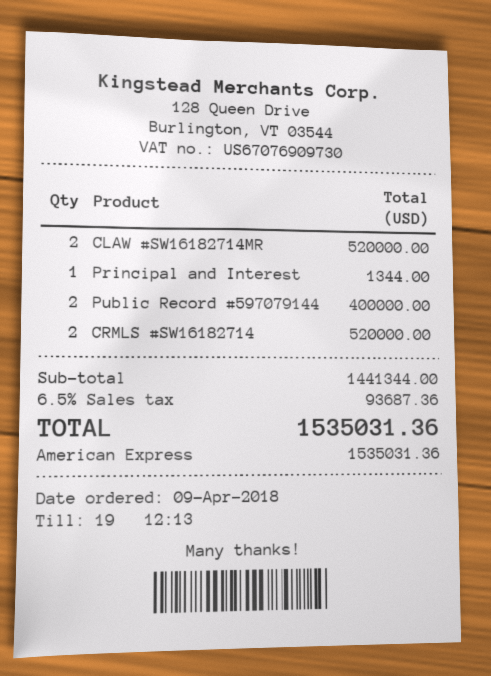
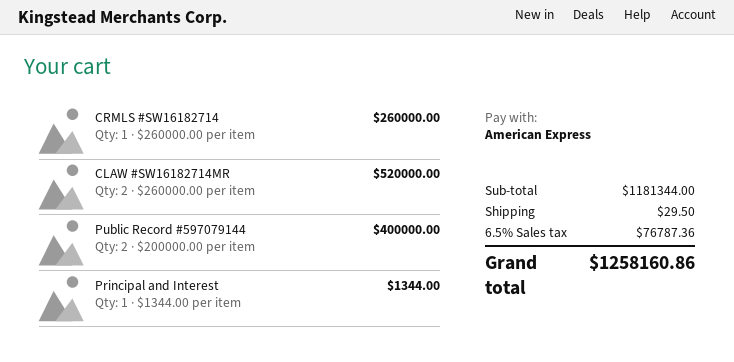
CRMLS #SW16182714: 2 for 520000.00 -> 1 for 260000.00
subtotal: 1441344.00 -> 1181344.00
shipping: none -> 29.50
tax: 6.5% = 93687.36 -> 6.5% = 76787.36
total: 1535031.36 -> 1258160.86

